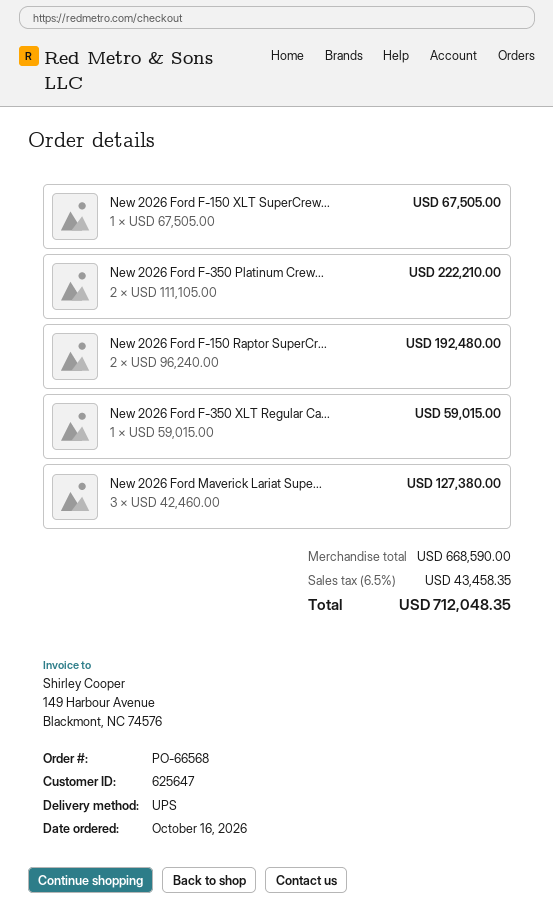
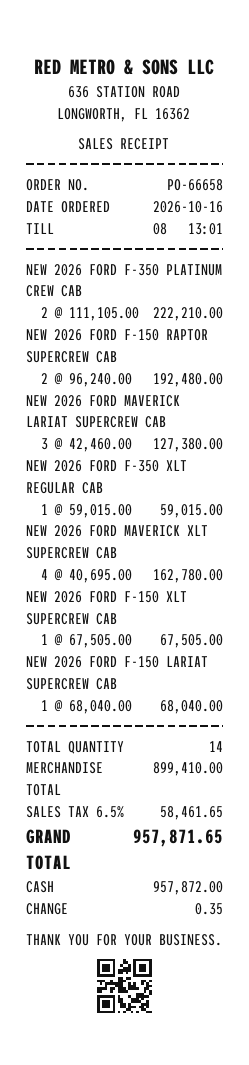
order number: PO-66568 -> PO-66658
NEW 2026 FORD MAVERICK XLT SUPERCREW CAB: none -> 4 x 40695.00 = 162780.00
NEW 2026 FORD F-150 LARIAT SUPERCREW CAB: none -> 1 x 68040.00 = 68040.00
subtotal: 668590.00 -> 899410.00
tax: 6.5% = 43458.35 -> 6.5% = 58461.65
total: 712048.35 -> 957871.65

